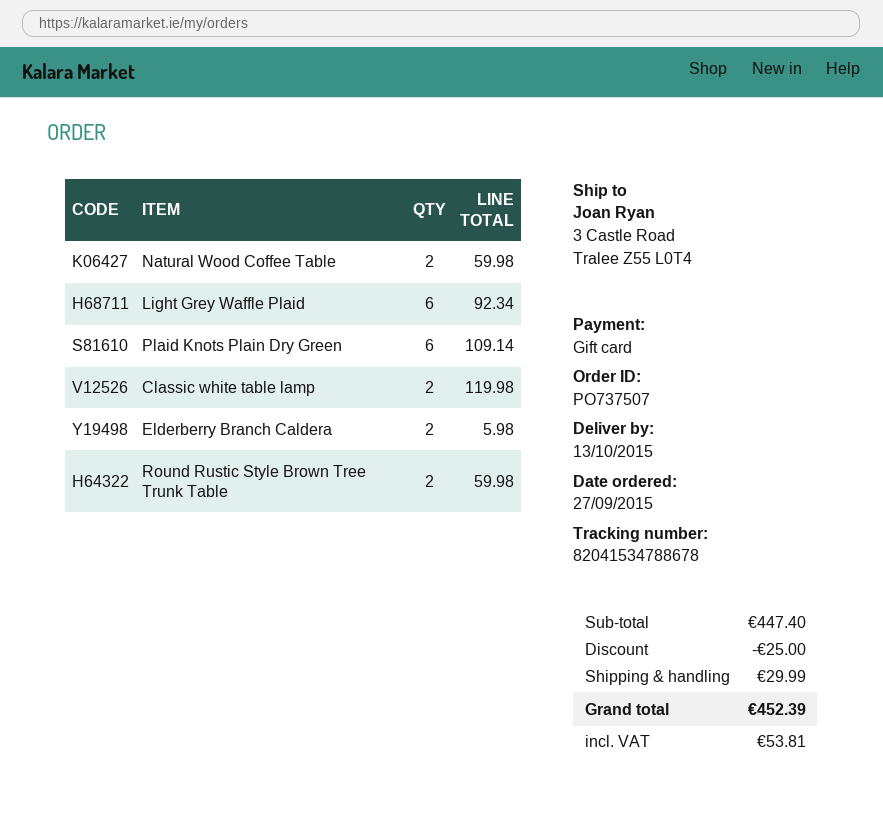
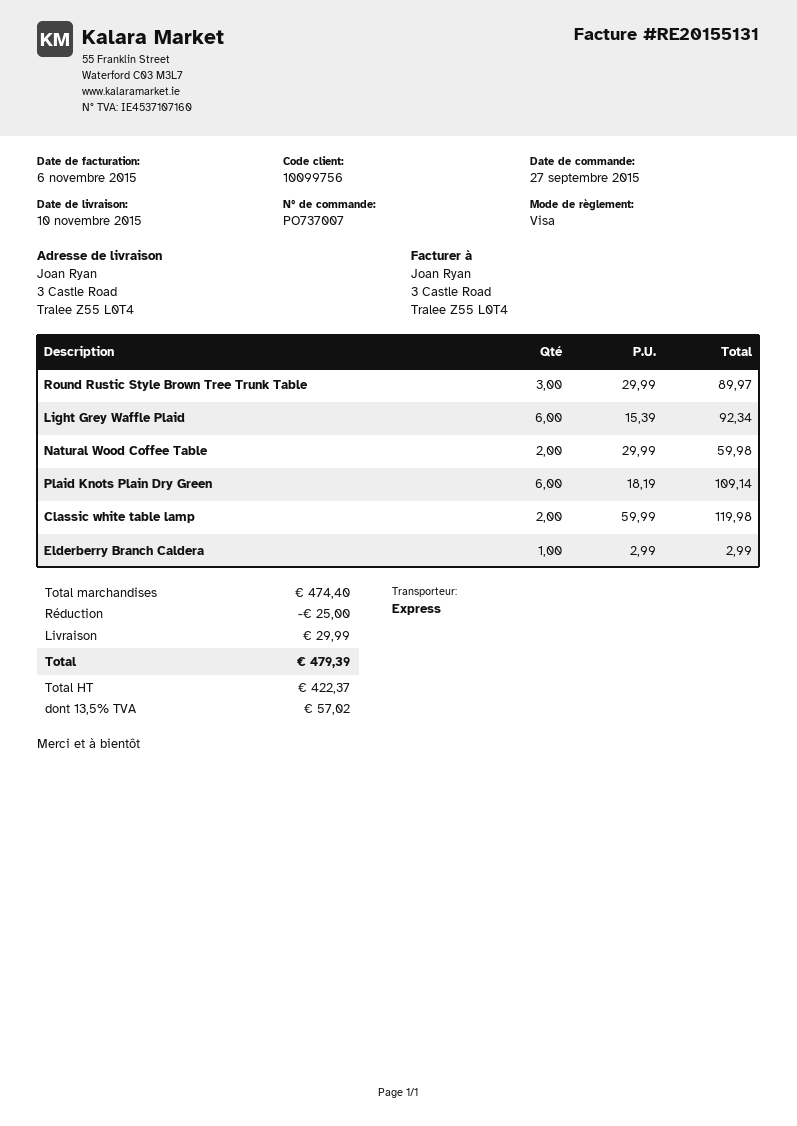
order number: PO737507 -> PO737007
delivery date: 2015-10-13 -> 2015-11-10
payment method: gift card -> Visa
Elderberry Branch Caldera: 2 for 5.98 -> 1 for 2.99
Round Rustic Style Brown Tree Trunk Table: 2 for 59.98 -> 3 for 89.97
subtotal: 447.40 -> 474.40
tax: 53.81 -> 57.02
total: 452.39 -> 479.39

